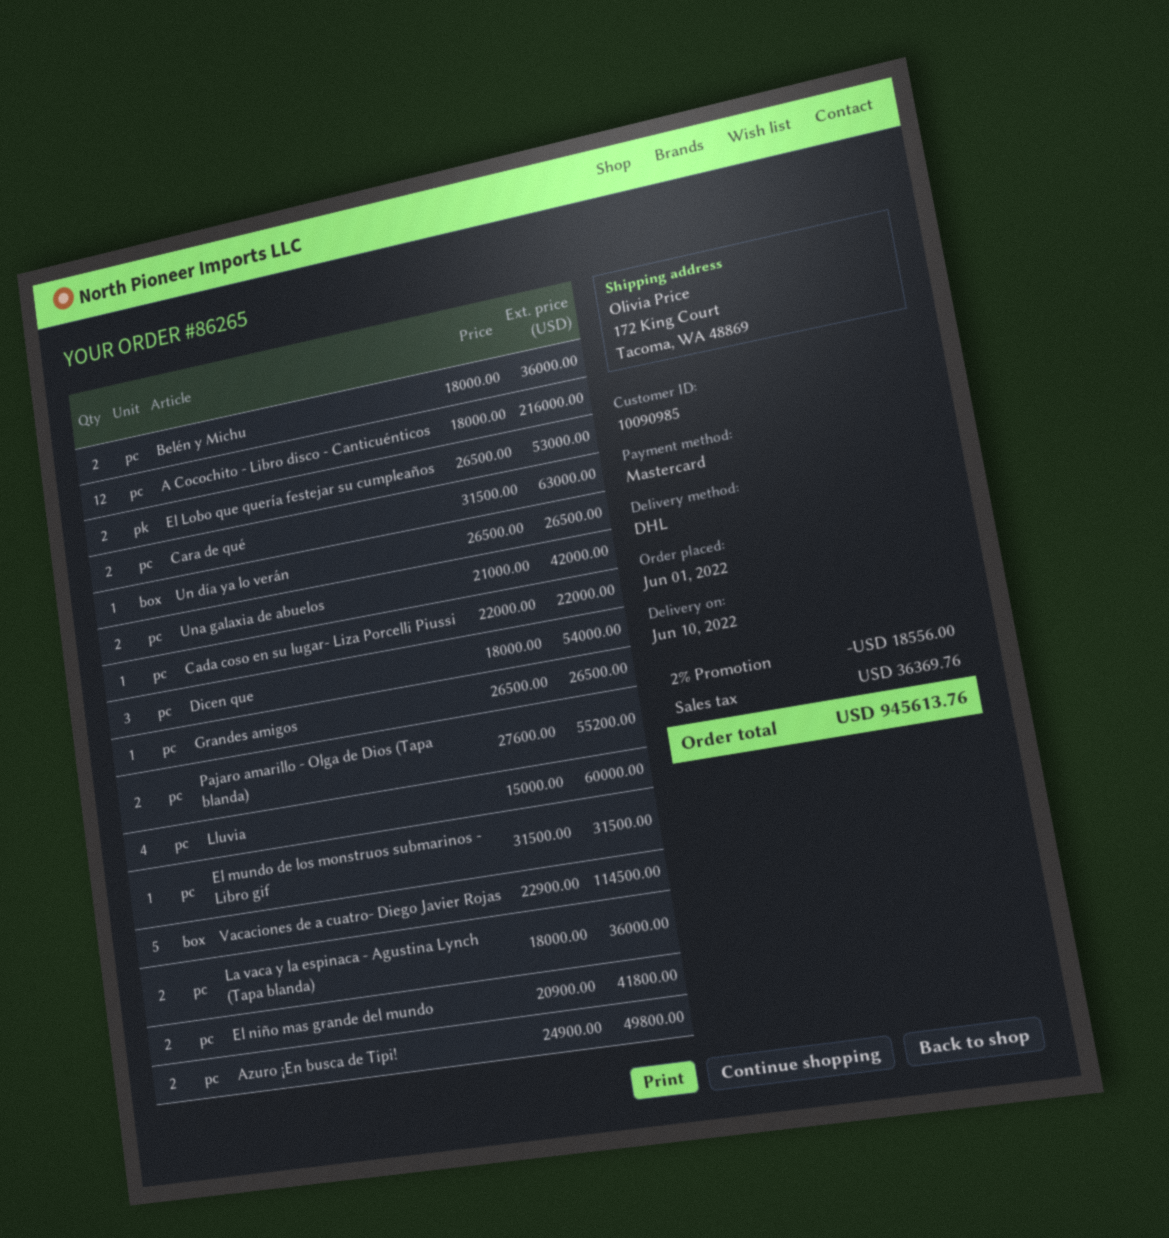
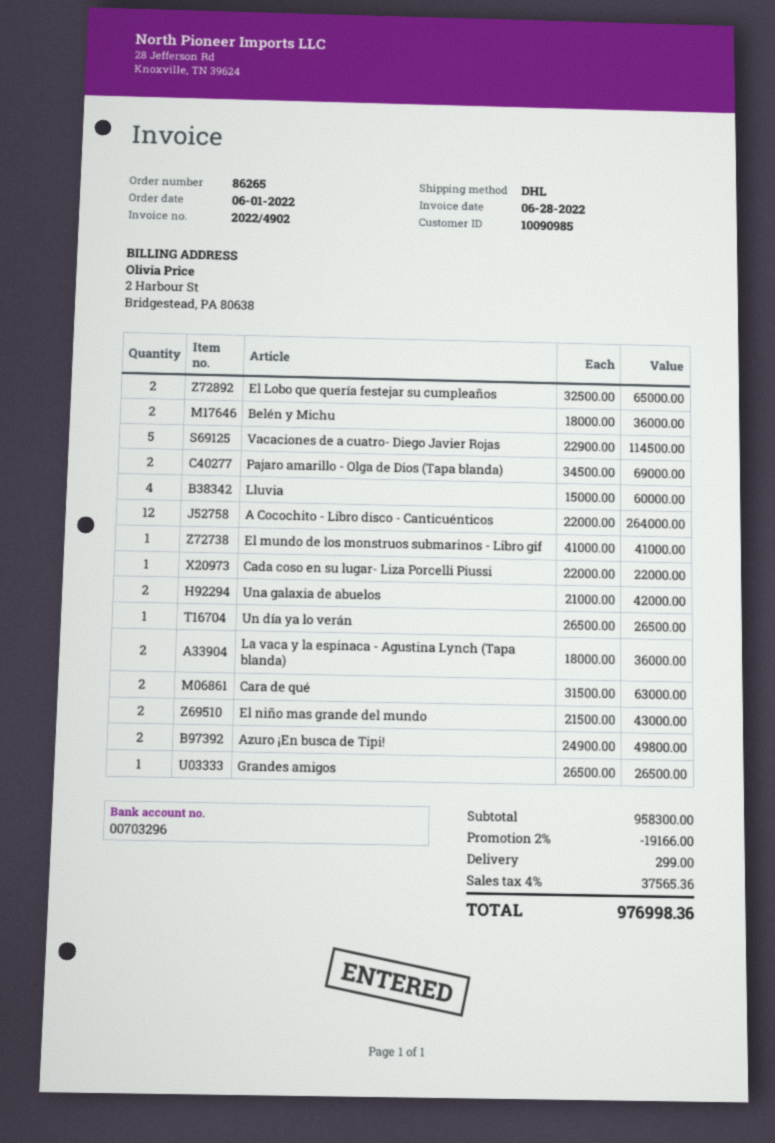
A Cocochito - Libro disco - Canticuénticos: 12 x 18000.00 = 216000.00 -> 12 x 22000.00 = 264000.00
El Lobo que quería festejar su cumpleaños: 2 x 26500.00 = 53000.00 -> 2 x 32500.00 = 65000.00
Dicen que: 3 x 18000.00 = 54000.00 -> none
Pajaro amarillo - Olga de Dios (Tapa blanda): 2 x 27600.00 = 55200.00 -> 2 x 34500.00 = 69000.00
El mundo de los monstruos submarinos - Libro gif: 1 x 31500.00 = 31500.00 -> 1 x 41000.00 = 41000.00
El niño mas grande del mundo: 2 x 20900.00 = 41800.00 -> 2 x 21500.00 = 43000.00
discount: 2% = 18556.00 -> 2% = 19166.00
shipping: none -> 299.00
tax: 36369.76 -> 37565.36
total: 945613.76 -> 976998.36

